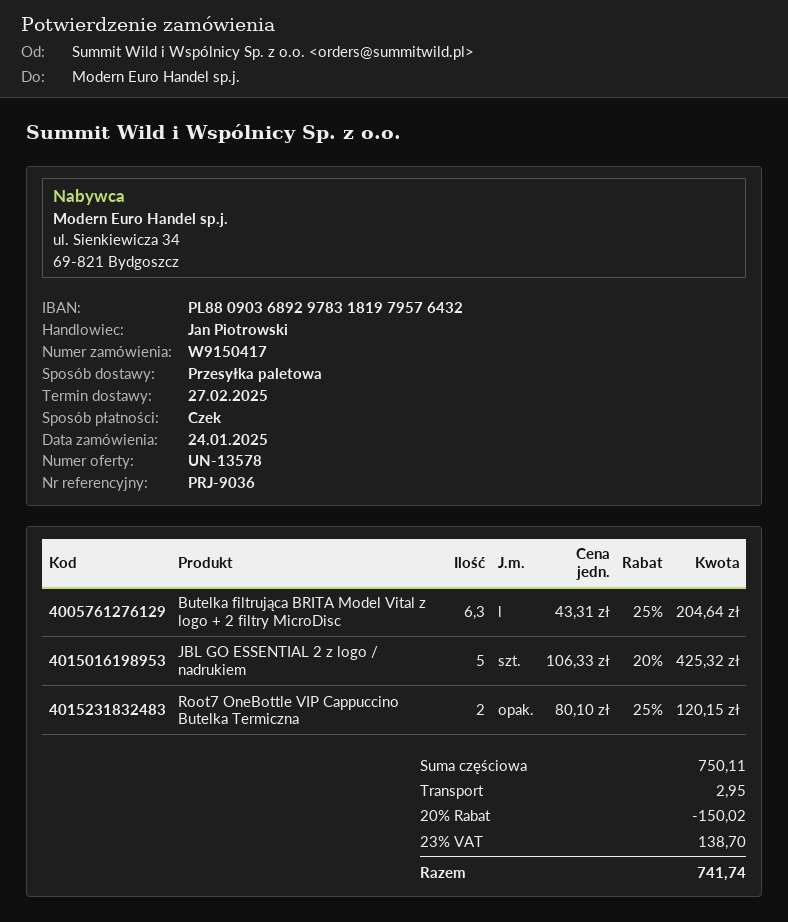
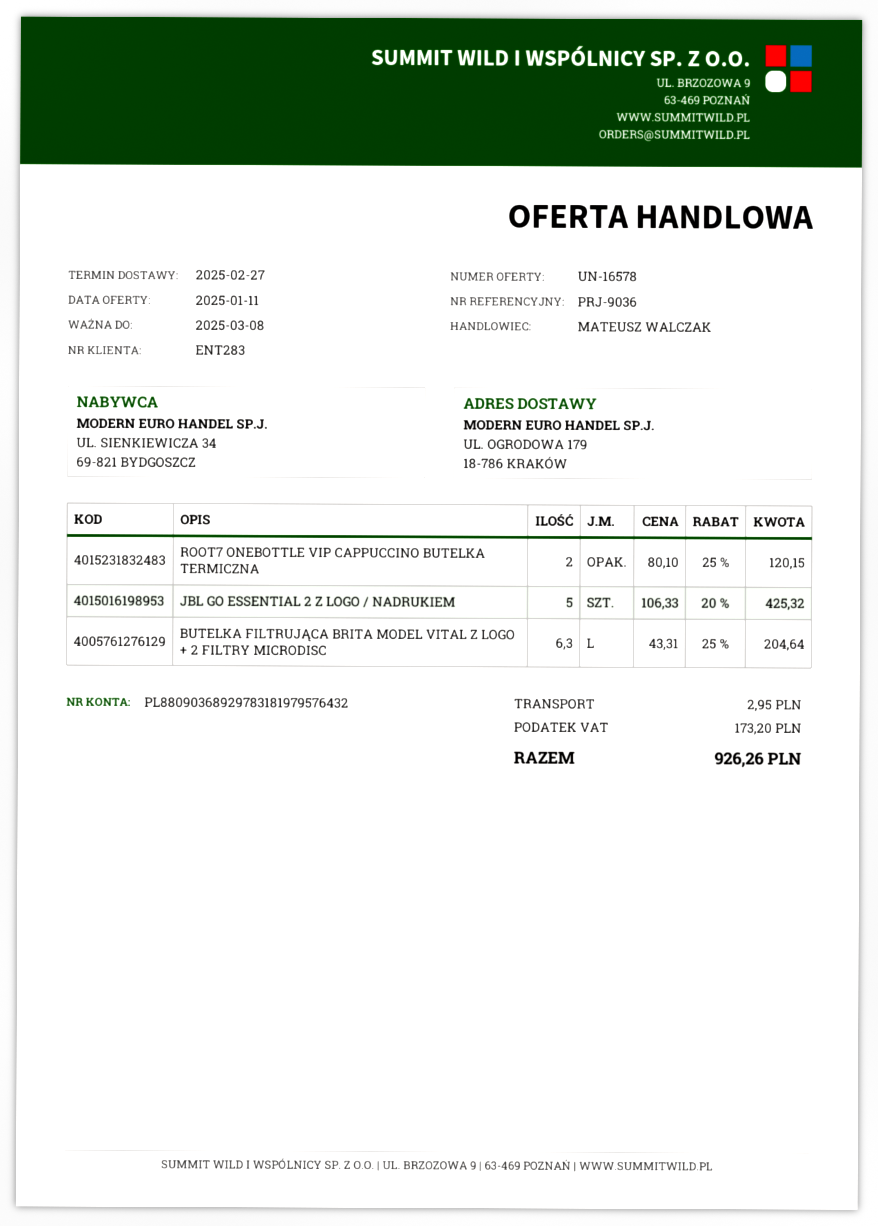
quote number: UN-13578 -> UN-16578
sales rep: Jan Piotrowski -> MATEUSZ WALCZAK
discount: 20% = 150.02 -> none
tax: 138.70 -> 173.20
total: 741.74 -> 926.26

